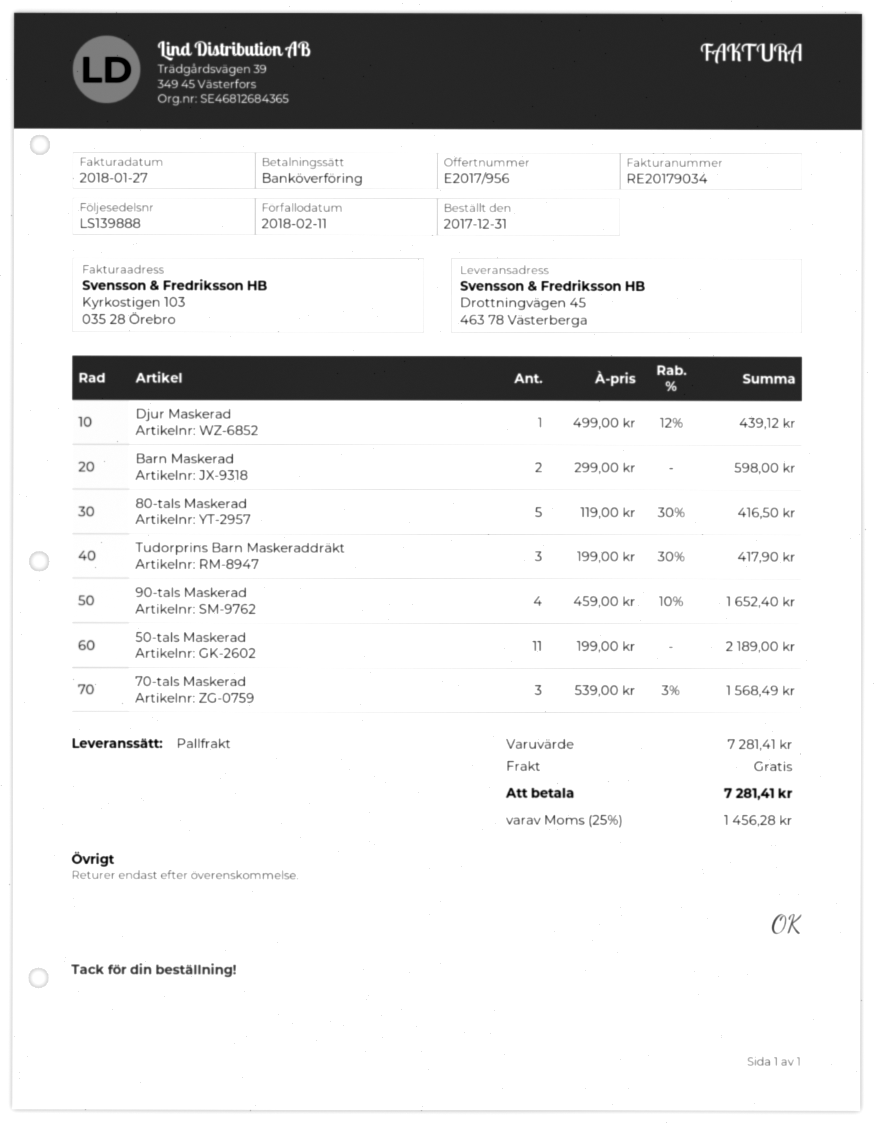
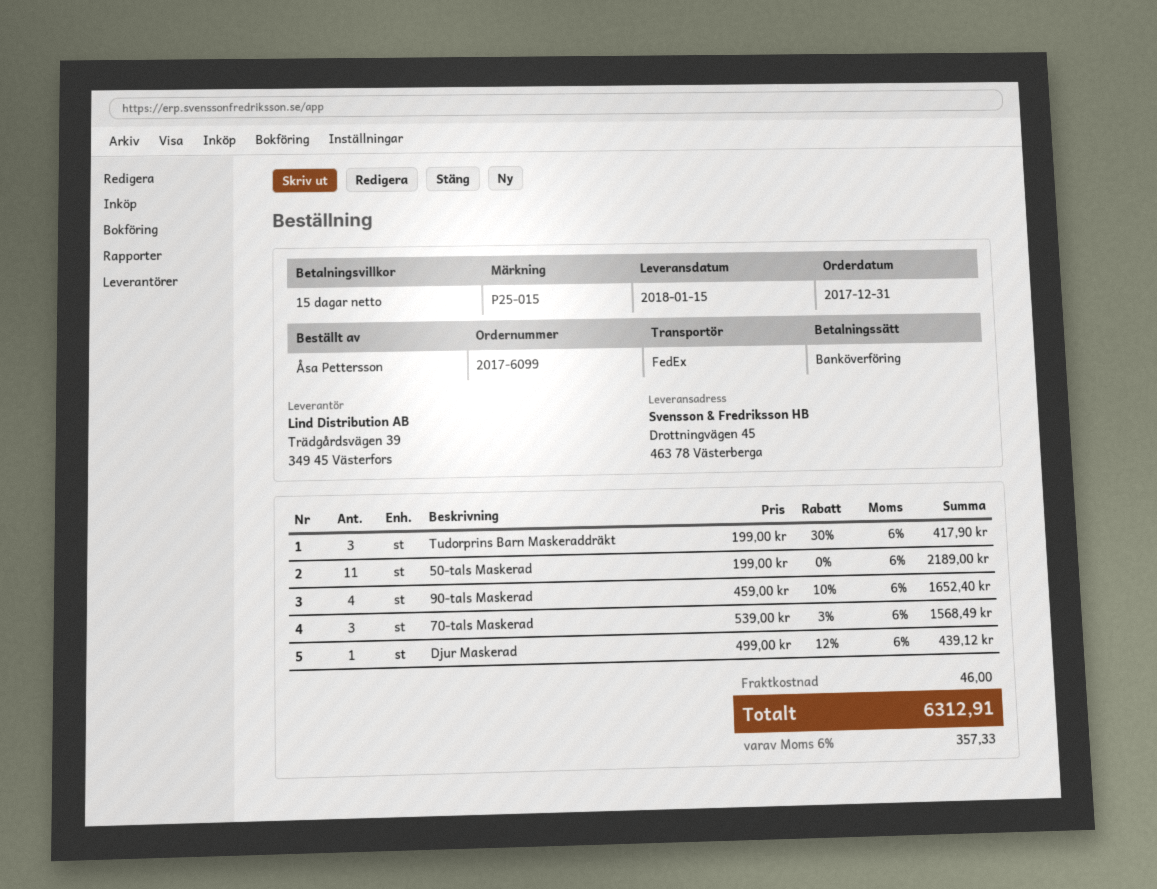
shipping method: pallet freight -> FedEx
Barn Maskerad: 2 x 299.00 = 598.00 -> none
80-tals Maskerad: 5 x 119.00 - 30% = 416.50 -> none
shipping: 0.00 -> 46.00
tax: 25% = 1456.28 -> 6% = 357.33
total: 7281.41 -> 6312.91

